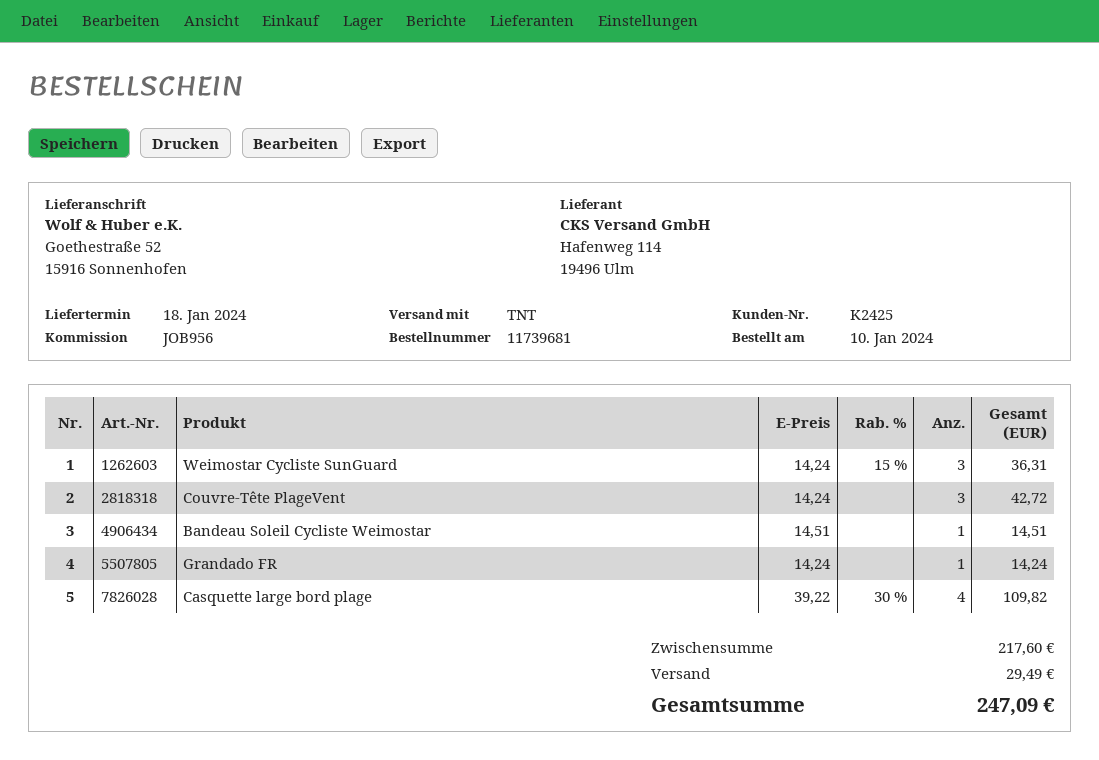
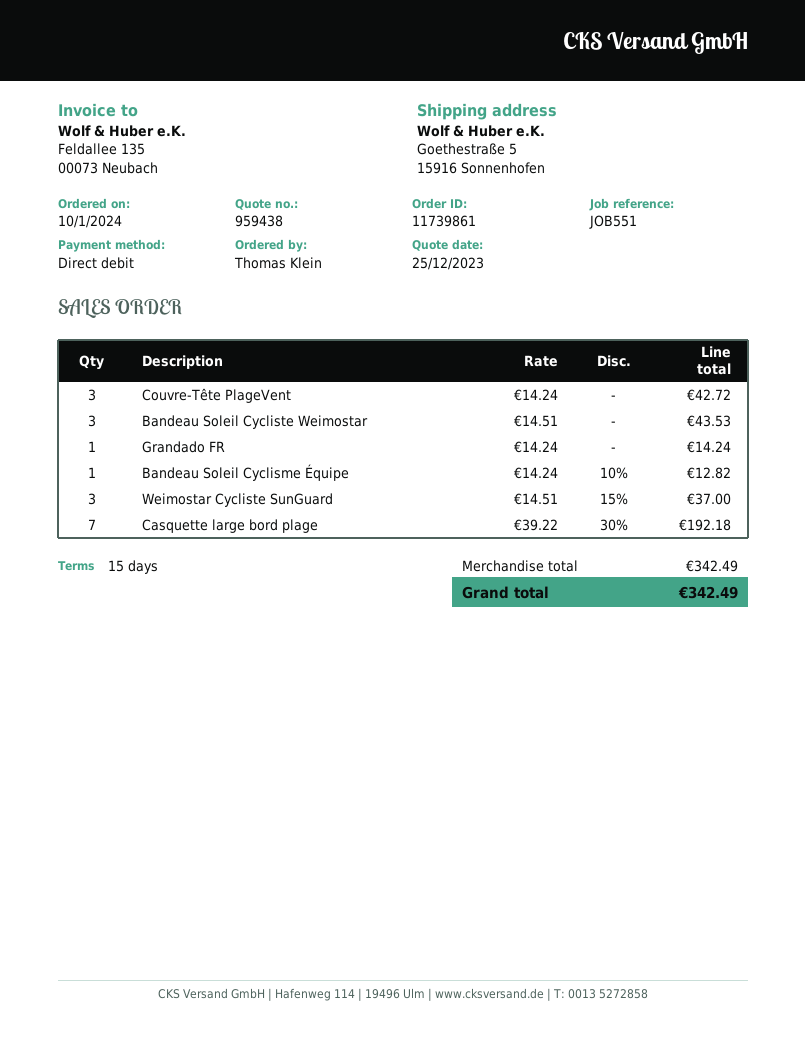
order number: 11739681 -> 11739861
reference: JOB956 -> JOB551
ship to: Goethestraße 52, 15916 Sonnenhofen -> Goethestraße 5, 15916 Sonnenhofen
Weimostar Cycliste SunGuard: 3 x 14.24 - 15% = 36.31 -> 3 x 14.51 - 15% = 37.00
Bandeau Soleil Cycliste Weimostar: 1 x 14.51 = 14.51 -> 3 x 14.51 = 43.53
Casquette large bord plage: 4 x 39.22 - 30% = 109.82 -> 7 x 39.22 - 30% = 192.18
Bandeau Soleil Cyclisme Équipe: none -> 1 x 14.24 - 10% = 12.82
subtotal: 217.60 -> 342.49
shipping: 29.49 -> none
total: 247.09 -> 342.49

